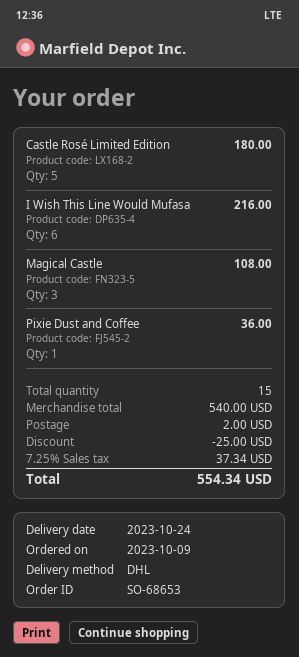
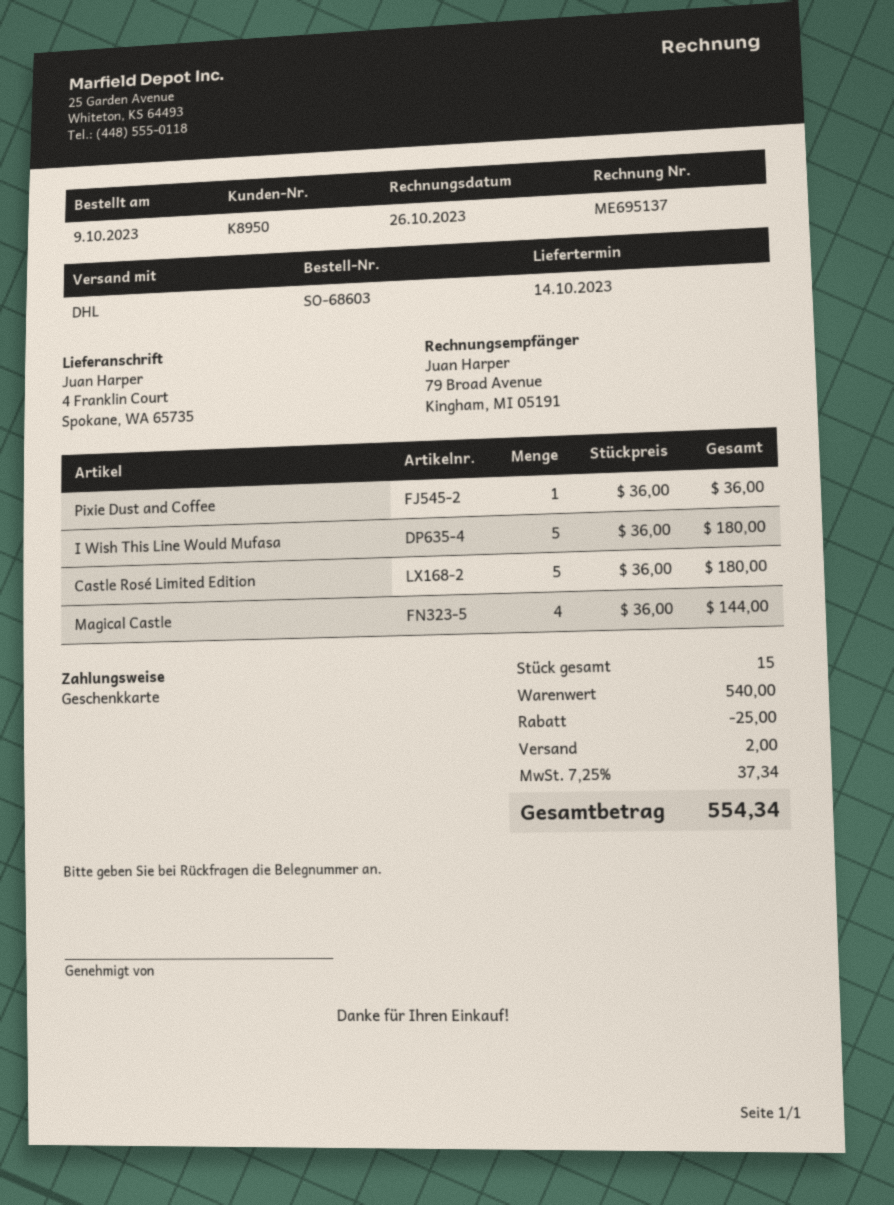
order number: SO-68653 -> SO-68603
delivery date: 2023-10-24 -> 2023-10-14
I Wish This Line Would Mufasa: 6 for 216.00 -> 5 for 180.00
Magical Castle: 3 for 108.00 -> 4 for 144.00

